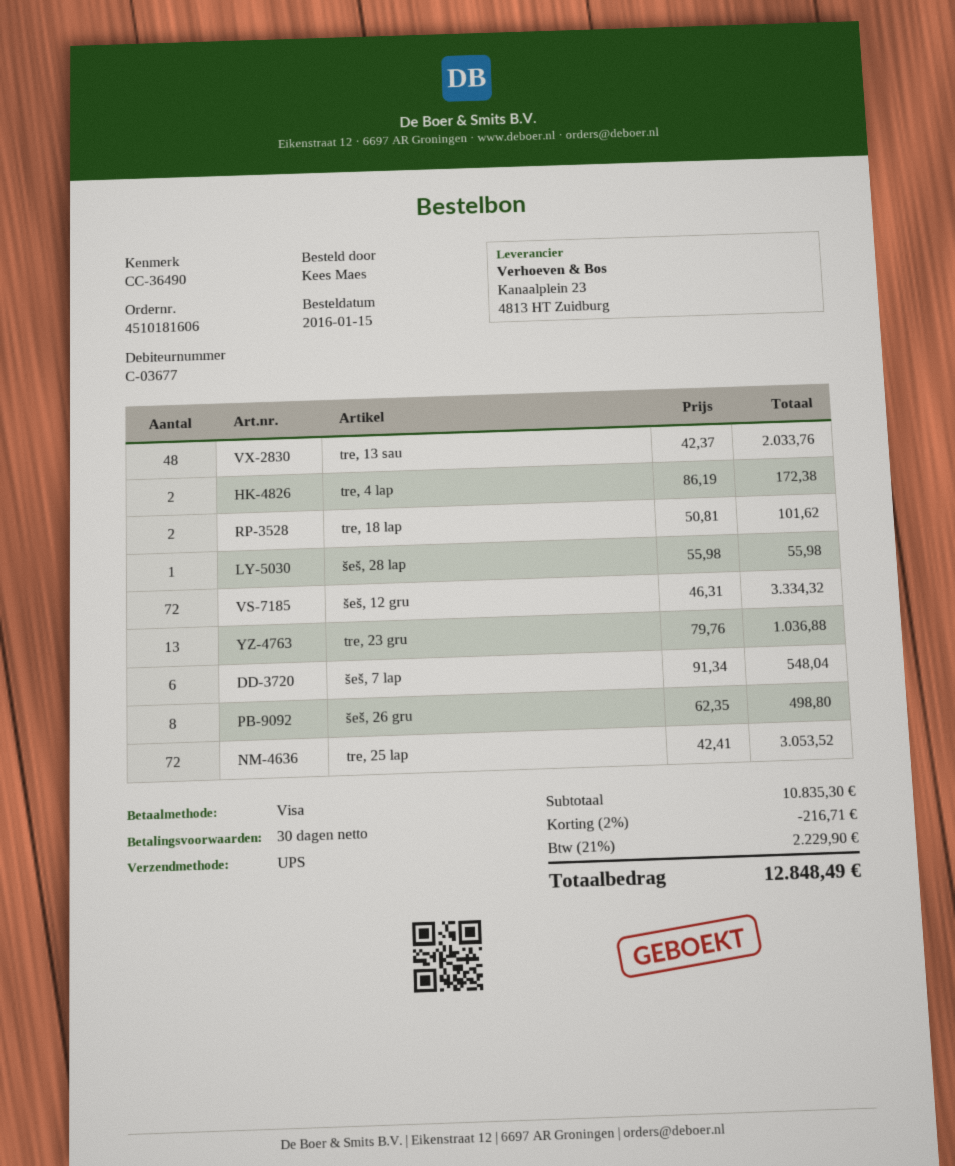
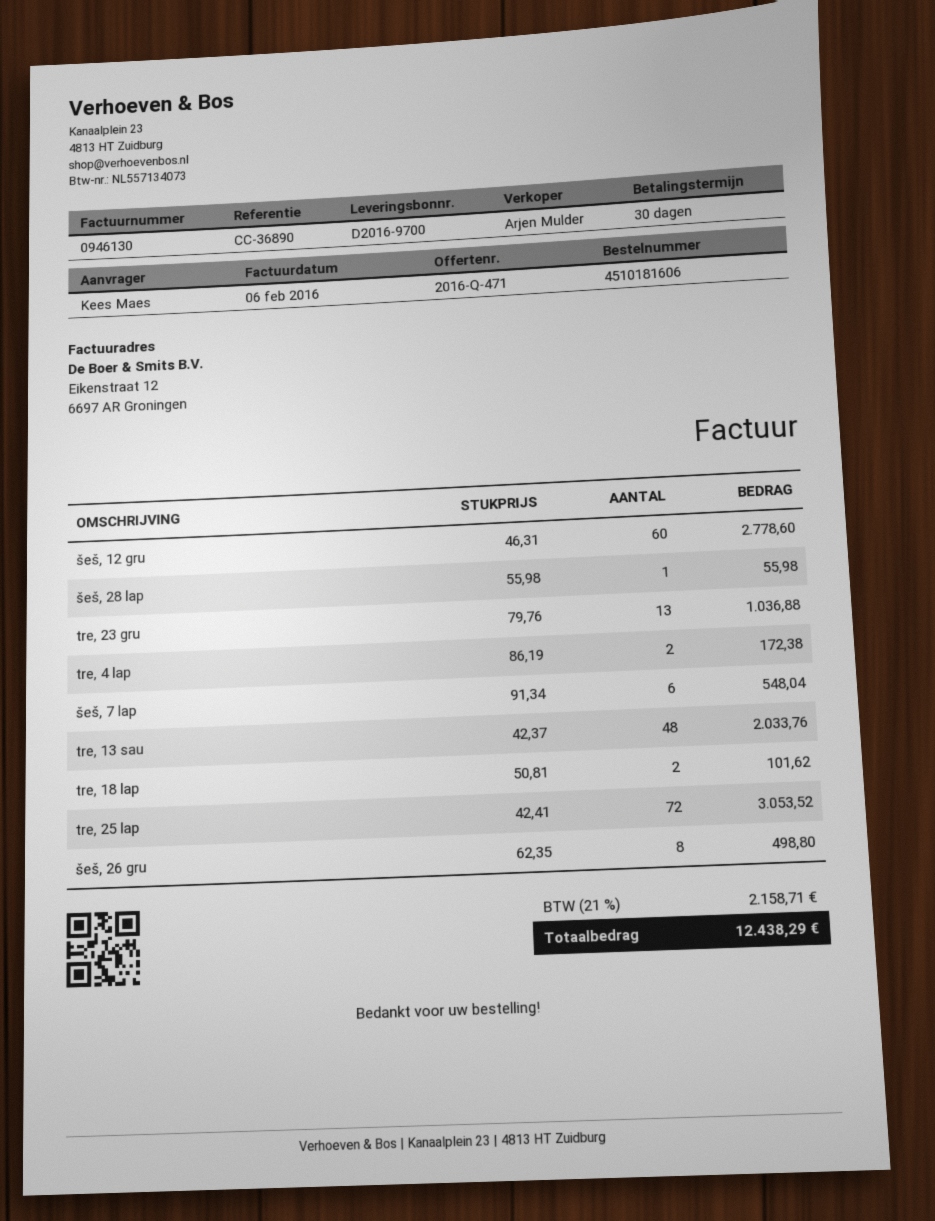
reference: CC-36490 -> CC-36890
šeš, 12 gru: 72 x 46.31 = 3334.32 -> 60 x 46.31 = 2778.60
discount: 2% = 216.71 -> none
tax: 21% = 2229.90 -> 21% = 2158.71
total: 12848.49 -> 12438.29

